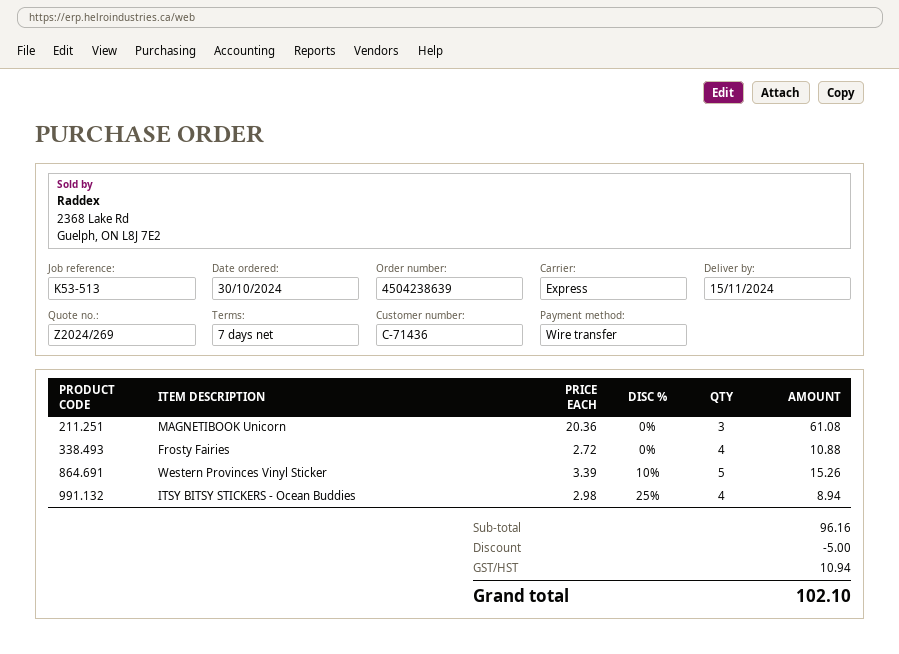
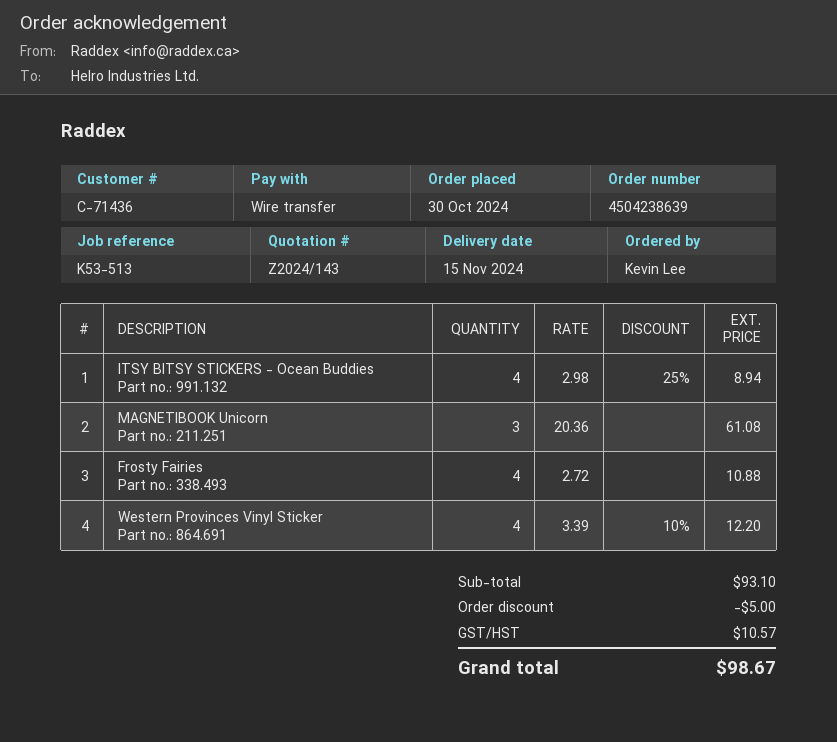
quote number: Z2024/269 -> Z2024/143
Western Provinces Vinyl Sticker: 5 x 3.39 - 10% = 15.26 -> 4 x 3.39 - 10% = 12.20
subtotal: 96.16 -> 93.10
tax: 10.94 -> 10.57
total: 102.10 -> 98.67

